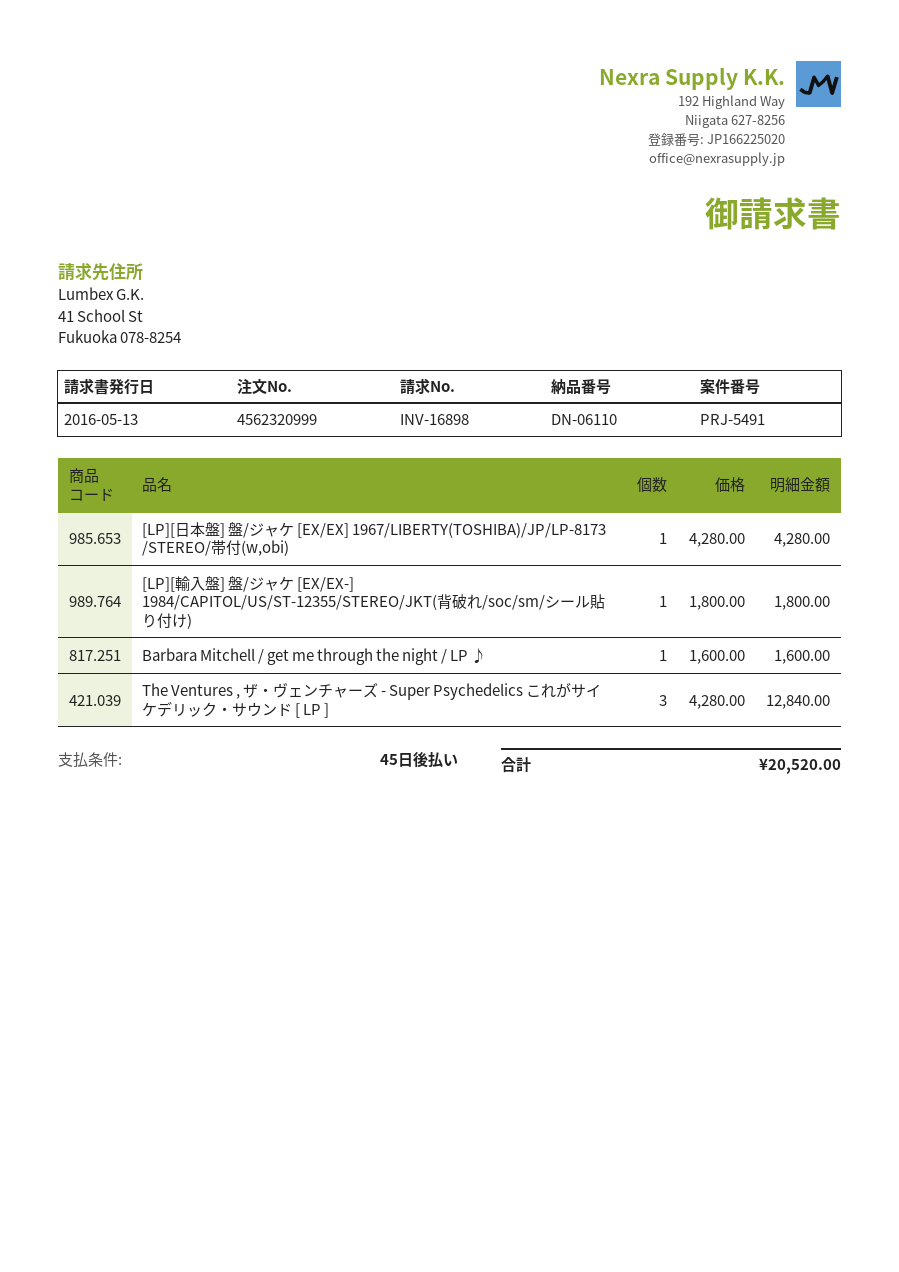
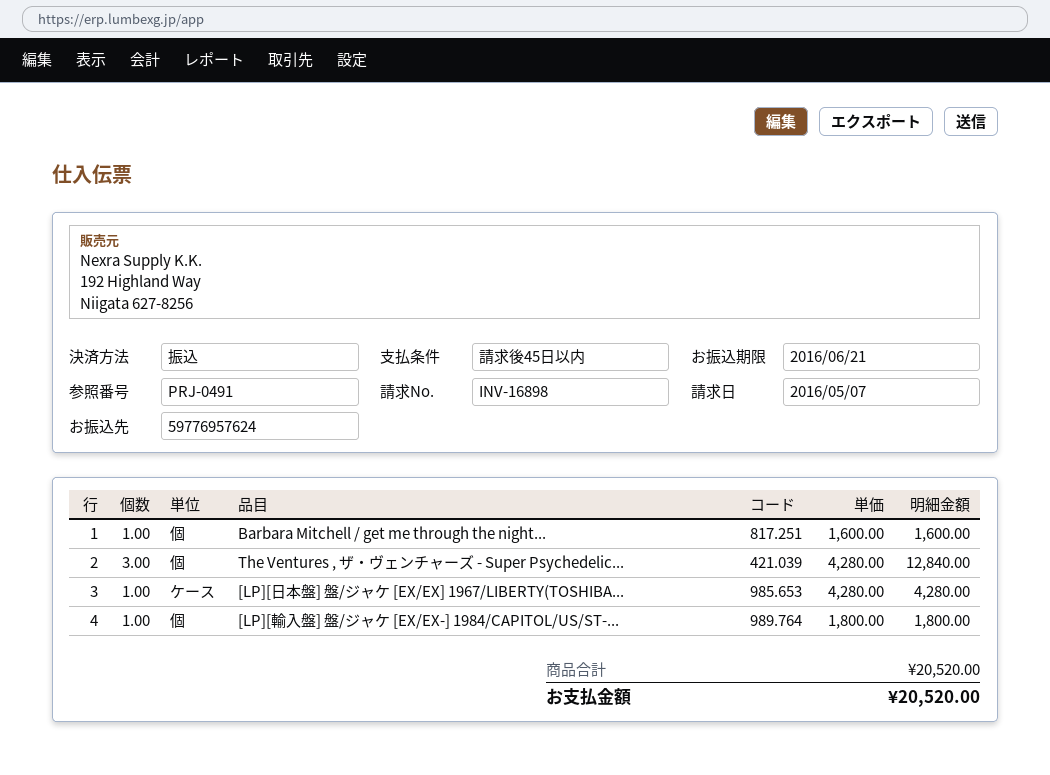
invoice date: 2016-05-13 -> 2016-05-07
reference: PRJ-5491 -> PRJ-0491

